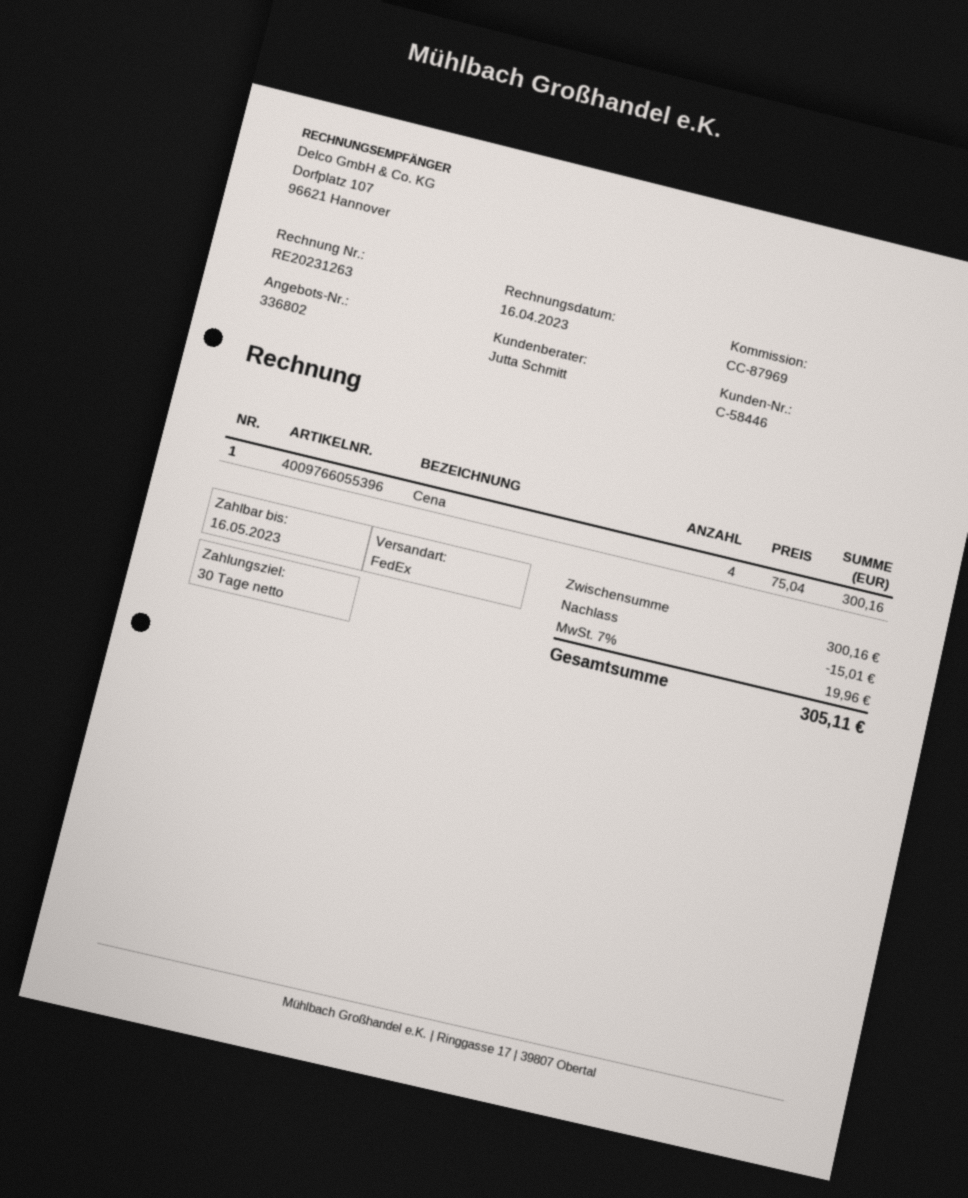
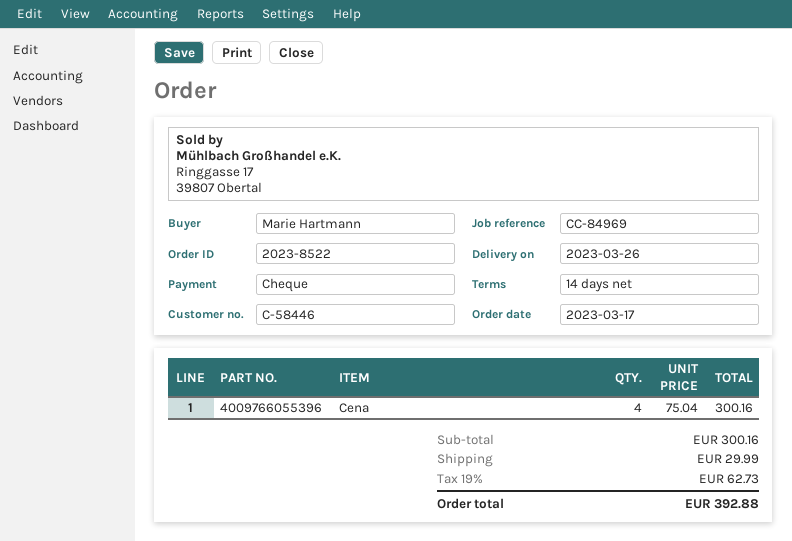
payment terms: 30 days -> 14 days
reference: CC-87969 -> CC-84969
discount: 15.01 -> none
shipping: none -> 29.99
tax: 7% = 19.96 -> 19% = 62.73
total: 305.11 -> 392.88

